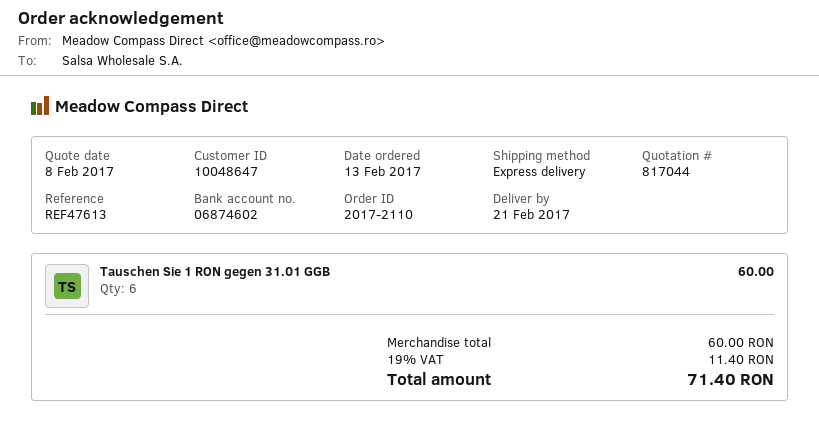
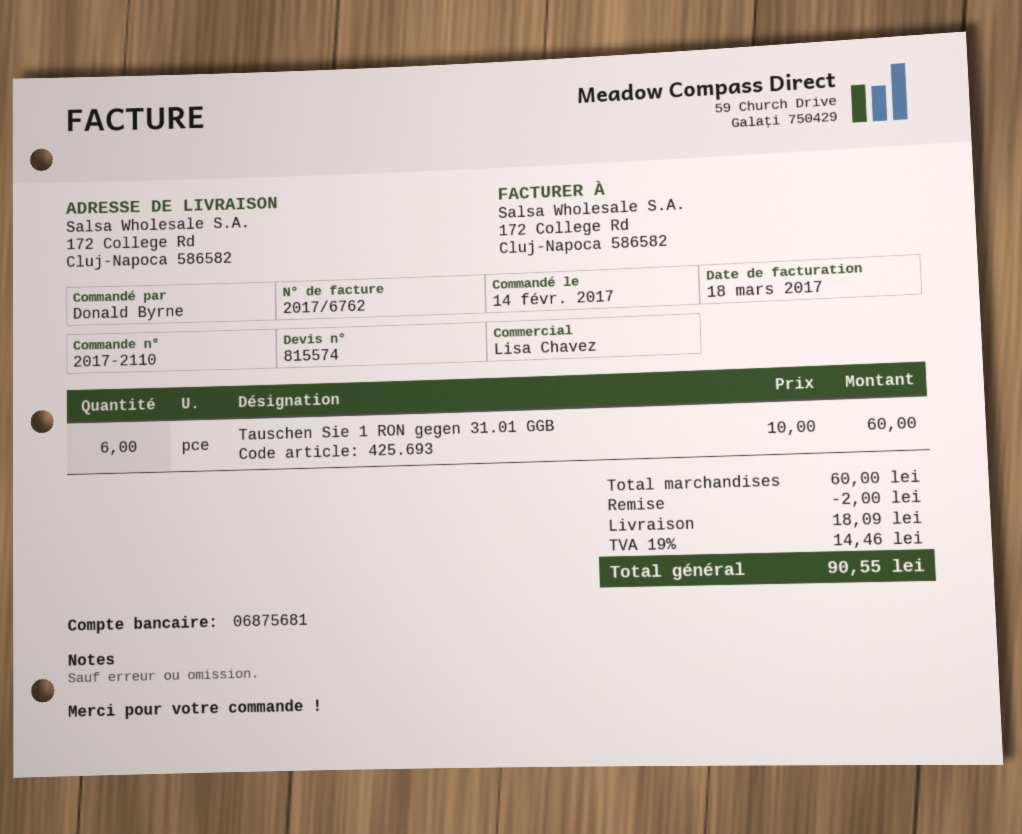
quote number: 817044 -> 815574
order date: 2017-02-13 -> 2017-02-14
bank account: 06874602 -> 06875681
discount: none -> 2.00
shipping: none -> 18.09
tax: 19% = 11.40 -> 19% = 14.46
total: 71.40 -> 90.55

